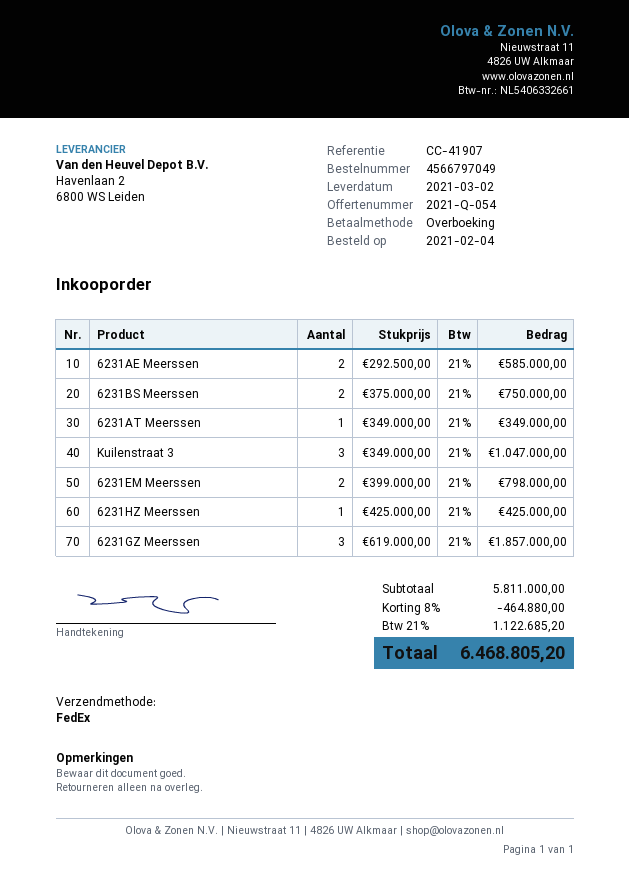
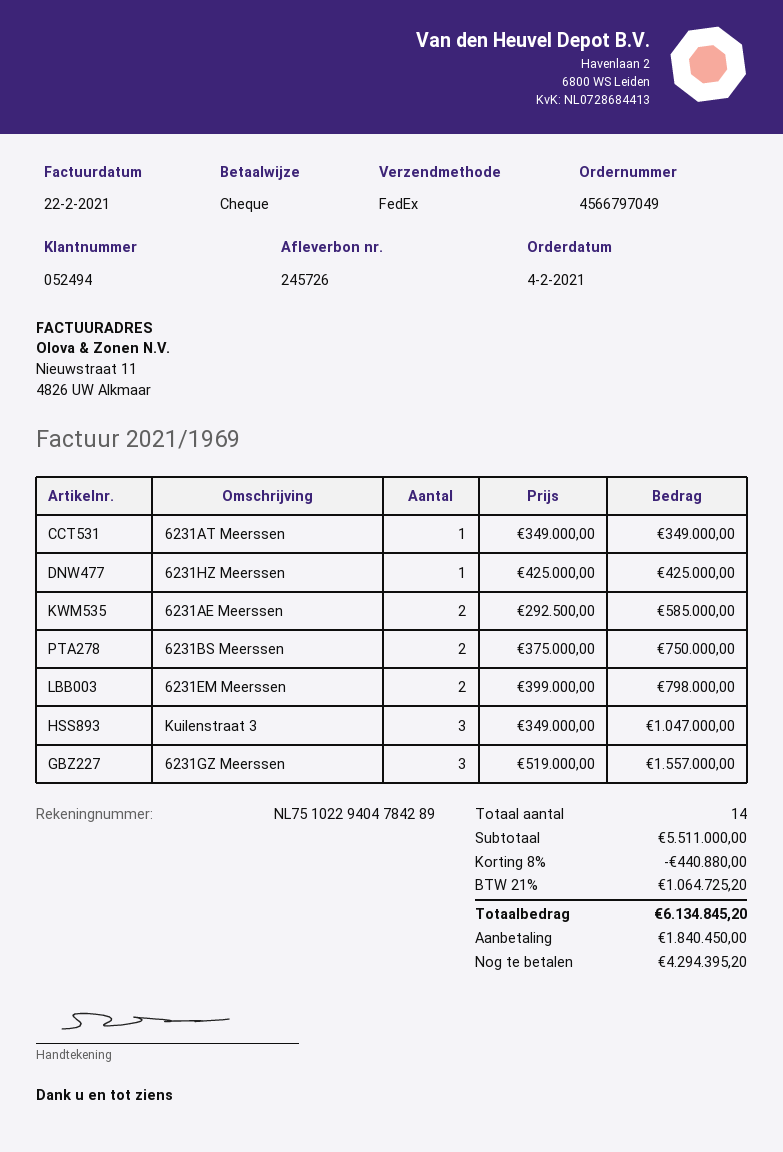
payment method: bank transfer -> cheque
6231GZ Meerssen: 3 x 619000.00 = 1857000.00 -> 3 x 519000.00 = 1557000.00
subtotal: 5811000.00 -> 5511000.00
discount: 8% = 464880.00 -> 8% = 440880.00
tax: 21% = 1122685.20 -> 21% = 1064725.20
total: 6468805.20 -> 6134845.20

